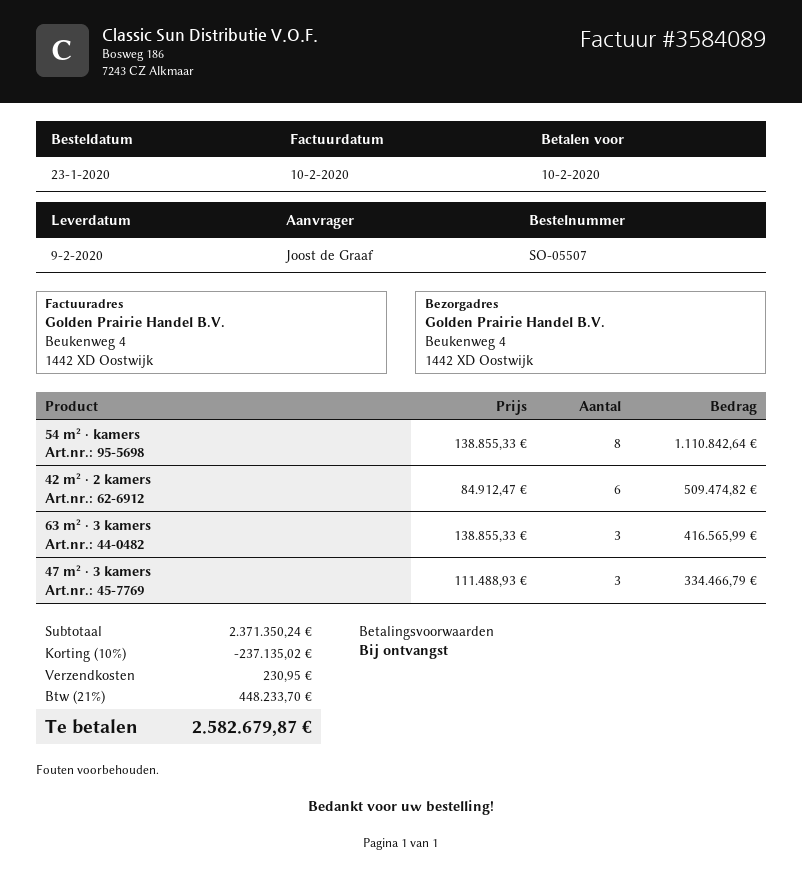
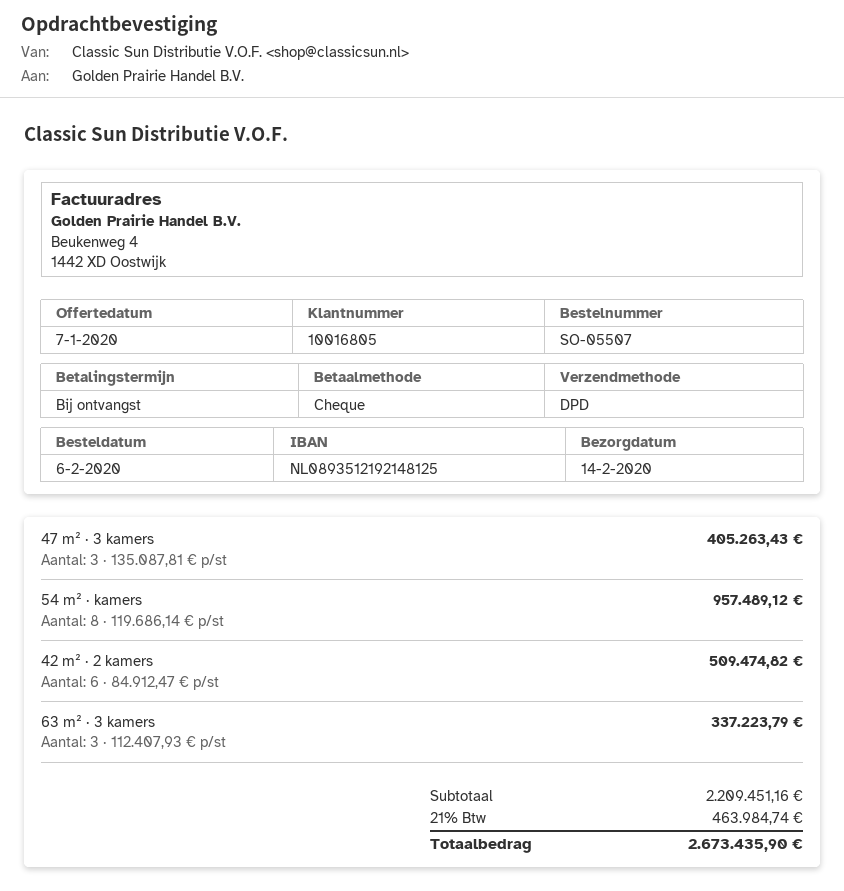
order date: 2020-01-23 -> 2020-02-06
delivery date: 2020-02-09 -> 2020-02-14
54 m² · kamers: 8 x 138855.33 = 1110842.64 -> 8 x 119686.14 = 957489.12
63 m² · 3 kamers: 3 x 138855.33 = 416565.99 -> 3 x 112407.93 = 337223.79
47 m² · 3 kamers: 3 x 111488.93 = 334466.79 -> 3 x 135087.81 = 405263.43
subtotal: 2371350.24 -> 2209451.16
discount: 10% = 237135.02 -> none
shipping: 230.95 -> none
tax: 21% = 448233.70 -> 21% = 463984.74
total: 2582679.87 -> 2673435.90

